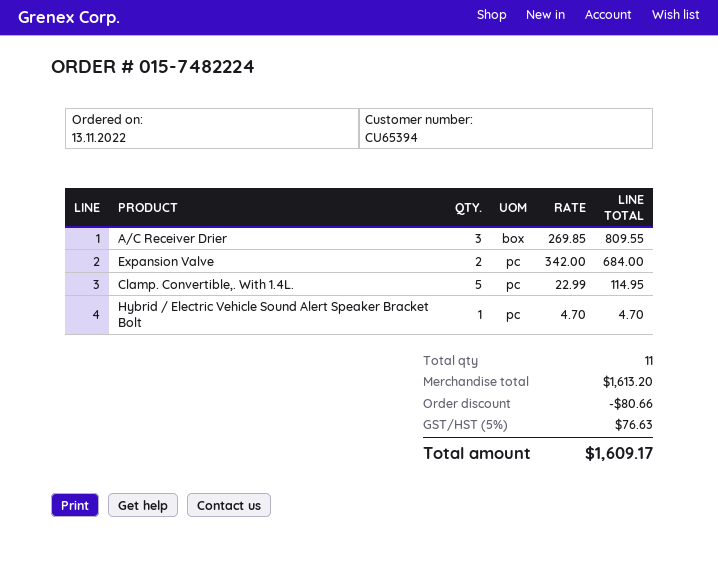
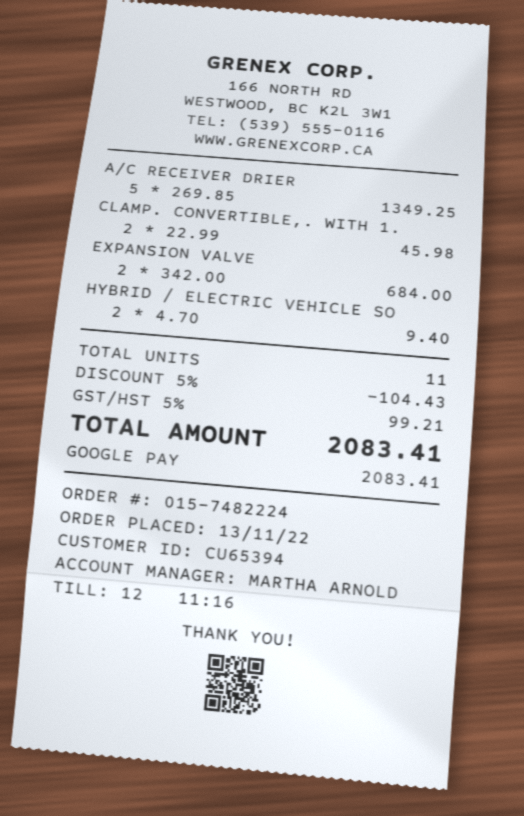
A/C Receiver Drier: 3 x 269.85 = 809.55 -> 5 x 269.85 = 1349.25
Clamp. Convertible,. With 1.4L.: 5 x 22.99 = 114.95 -> 2 x 22.99 = 45.98
Hybrid / Electric Vehicle Sound Alert Speaker Bracket Bolt: 1 x 4.70 = 4.70 -> 2 x 4.70 = 9.40
discount: 80.66 -> 104.43
tax: 5% = 76.63 -> 5% = 99.21
total: 1609.17 -> 2083.41

